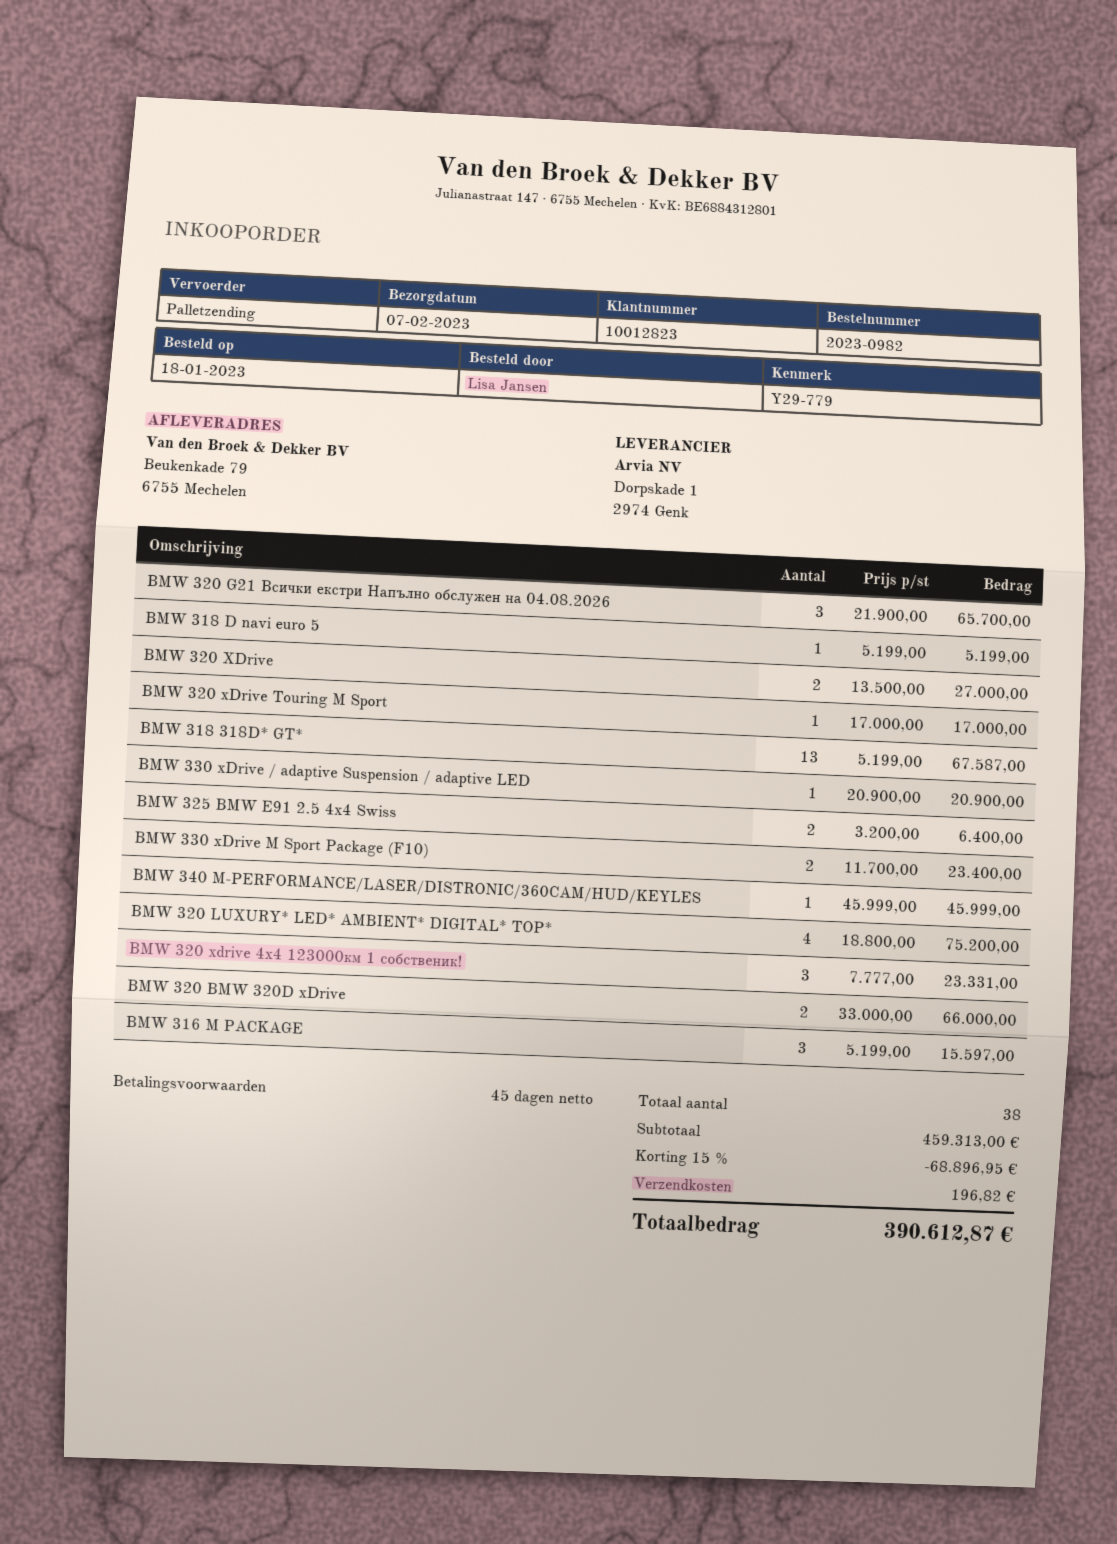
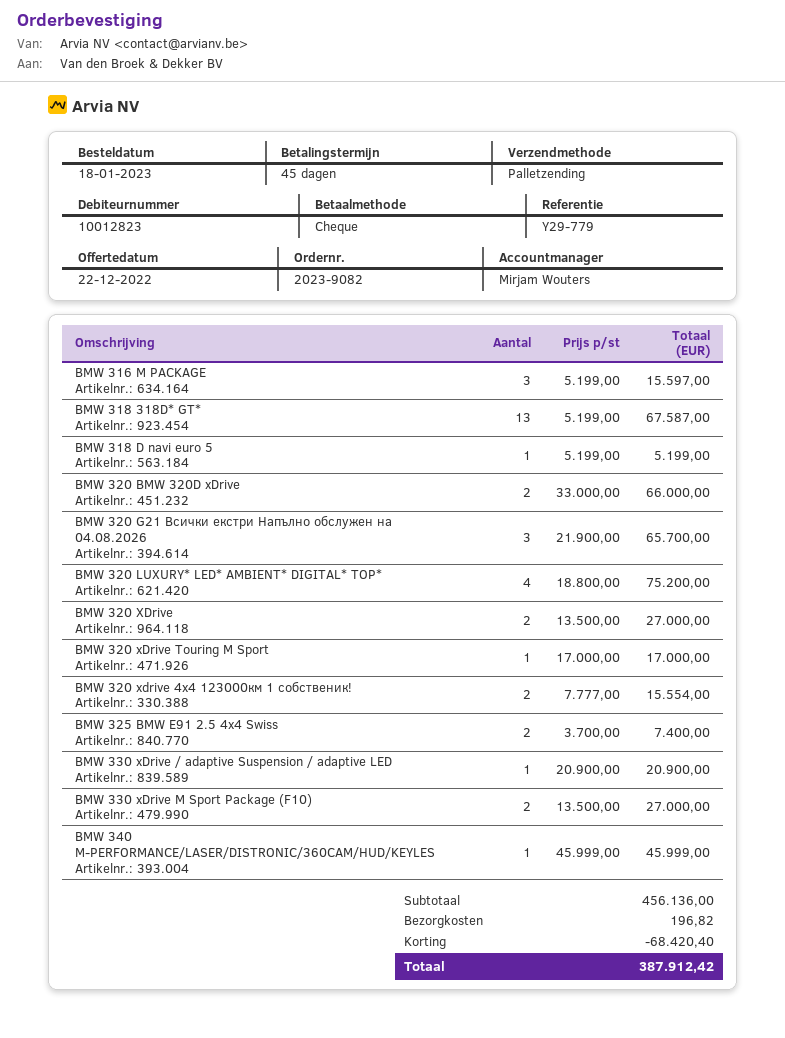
order number: 2023-0982 -> 2023-9082
BMW 325 BMW E91 2.5 4x4 Swiss: 2 x 3200.00 = 6400.00 -> 2 x 3700.00 = 7400.00
BMW 330 xDrive M Sport Package (F10): 2 x 11700.00 = 23400.00 -> 2 x 13500.00 = 27000.00
BMW 320 xdrive 4x4 123000км 1 собственик!: 3 x 7777.00 = 23331.00 -> 2 x 7777.00 = 15554.00
subtotal: 459313.00 -> 456136.00
discount: 68896.95 -> 68420.40
total: 390612.87 -> 387912.42

